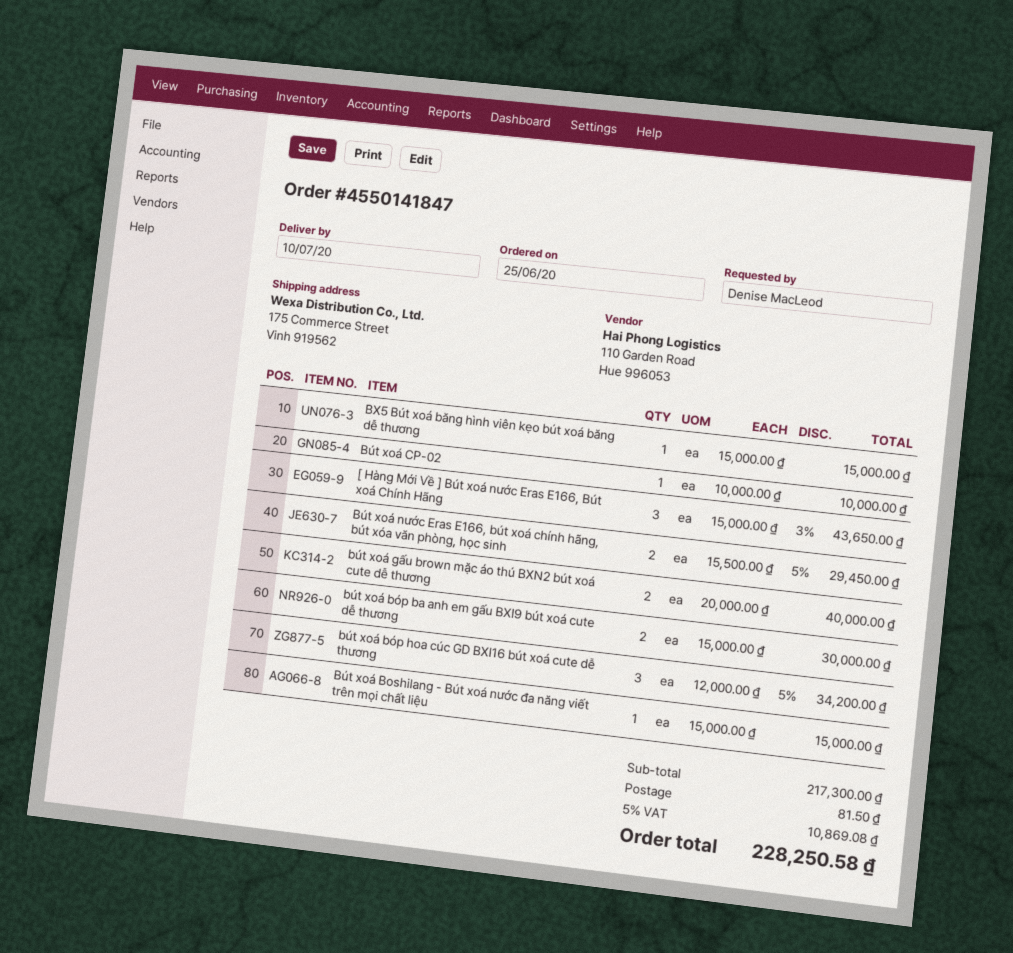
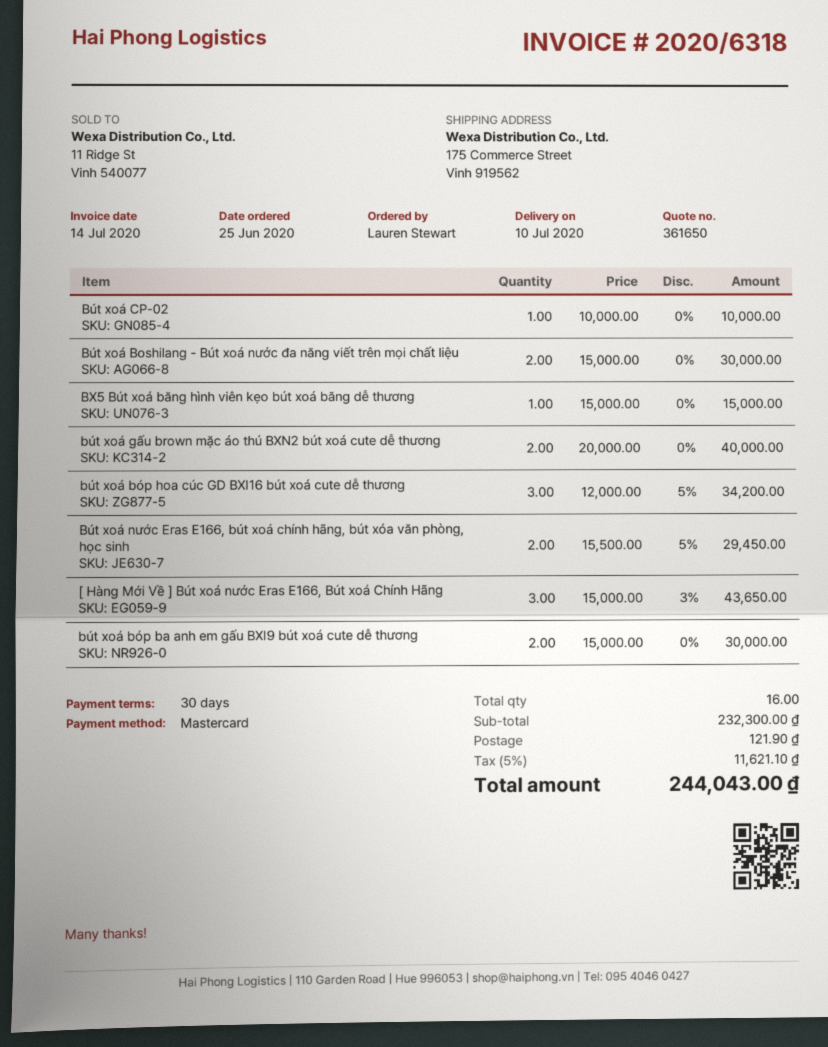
ordered by: Denise MacLeod -> Lauren Stewart
Bút xoá Boshilang - Bút xoá nước đa năng viết trên mọi chất liệu: 1 x 15000.00 = 15000.00 -> 2 x 15000.00 = 30000.00
subtotal: 217300.00 -> 232300.00
shipping: 81.50 -> 121.90
tax: 5% = 10869.08 -> 5% = 11621.10
total: 228250.58 -> 244043.00

